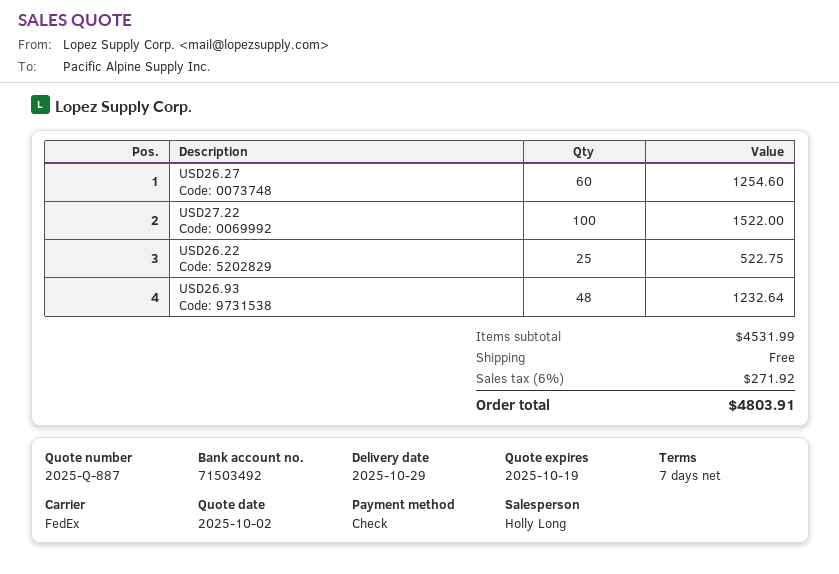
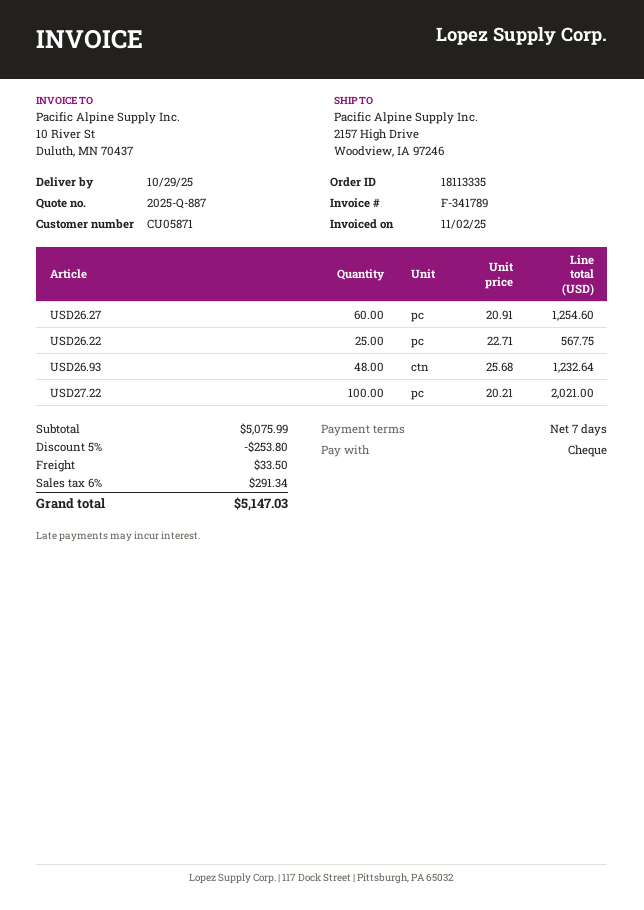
USD27.22: 100 for 1522.00 -> 100 for 2021.00
USD26.22: 25 for 522.75 -> 25 for 567.75
subtotal: 4531.99 -> 5075.99
discount: none -> 5% = 253.80
shipping: 0.00 -> 33.50
tax: 6% = 271.92 -> 6% = 291.34
total: 4803.91 -> 5147.03

